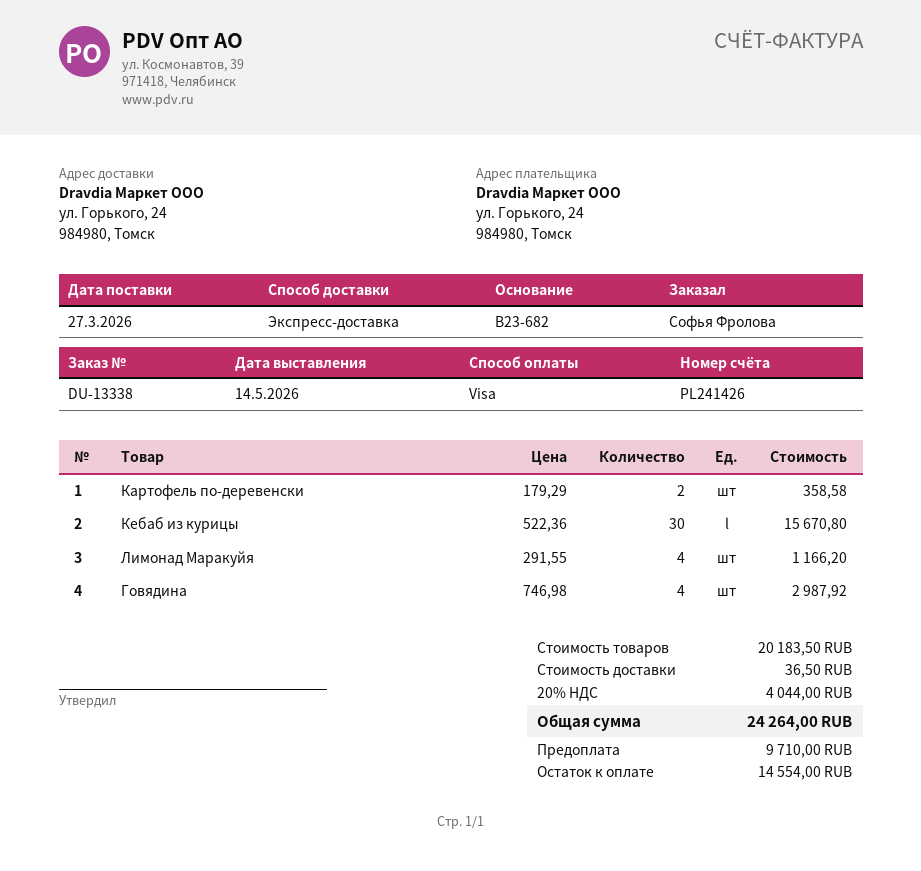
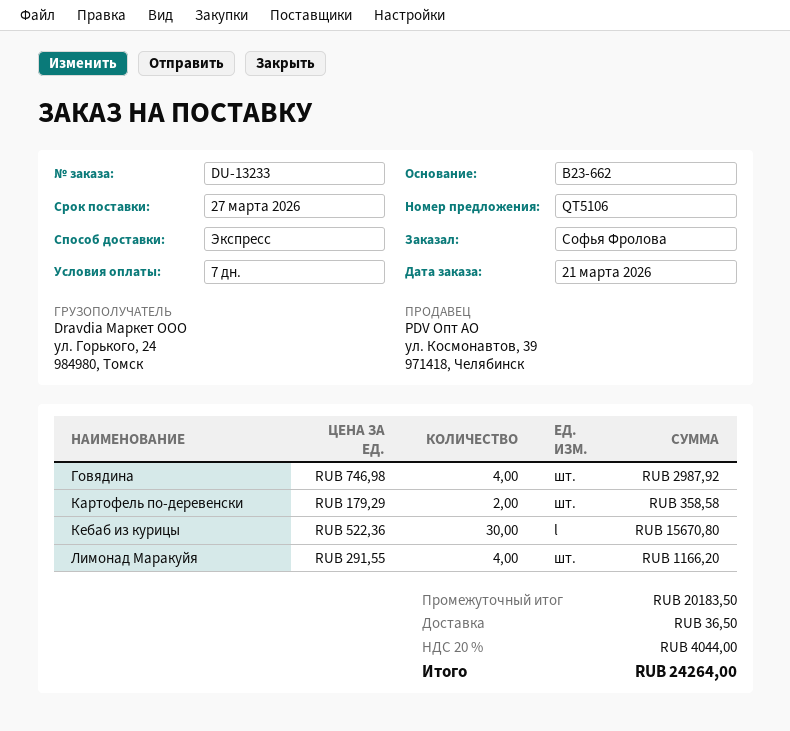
order number: DU-13338 -> DU-13233
reference: B23-682 -> B23-662

